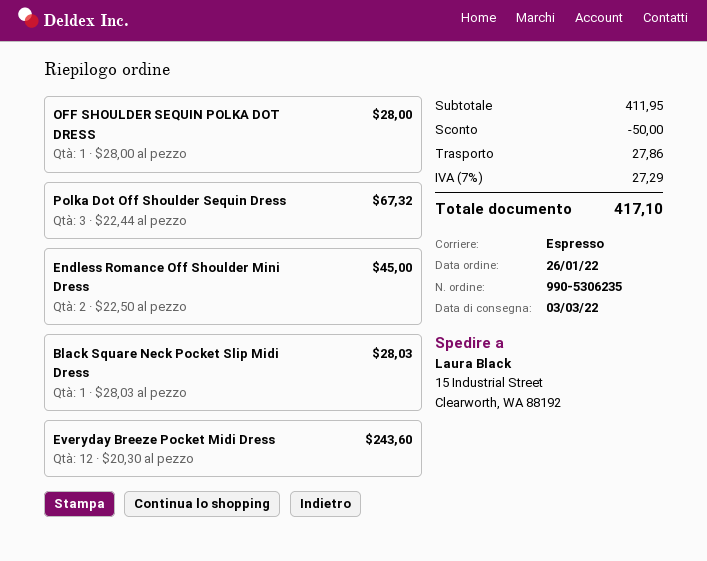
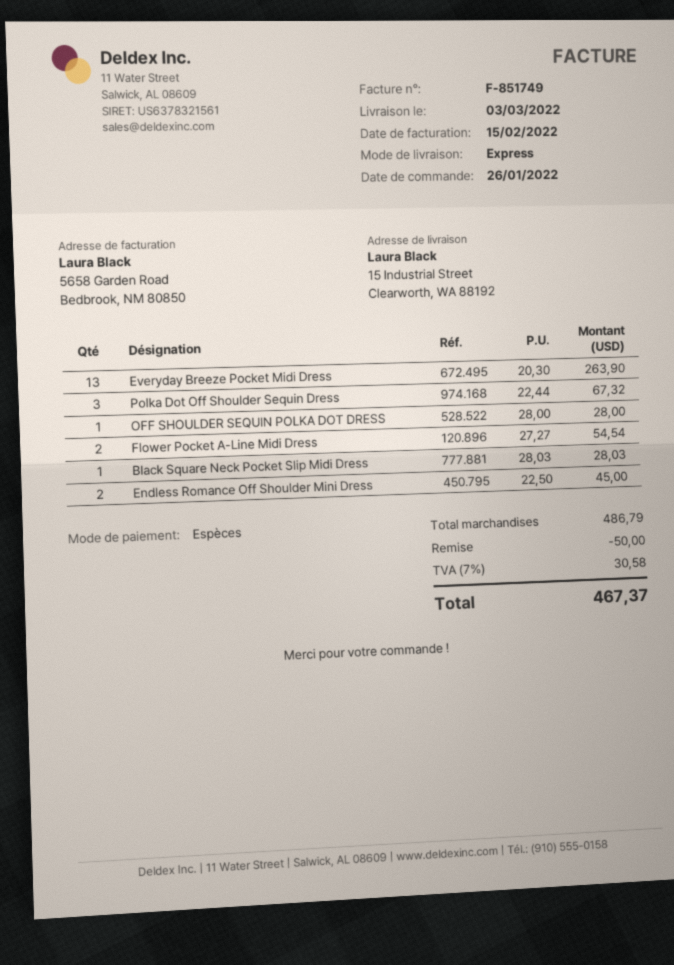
Everyday Breeze Pocket Midi Dress: 12 x 20.30 = 243.60 -> 13 x 20.30 = 263.90
Flower Pocket A-Line Midi Dress: none -> 2 x 27.27 = 54.54
subtotal: 411.95 -> 486.79
shipping: 27.86 -> none
tax: 7% = 27.29 -> 7% = 30.58
total: 417.10 -> 467.37

